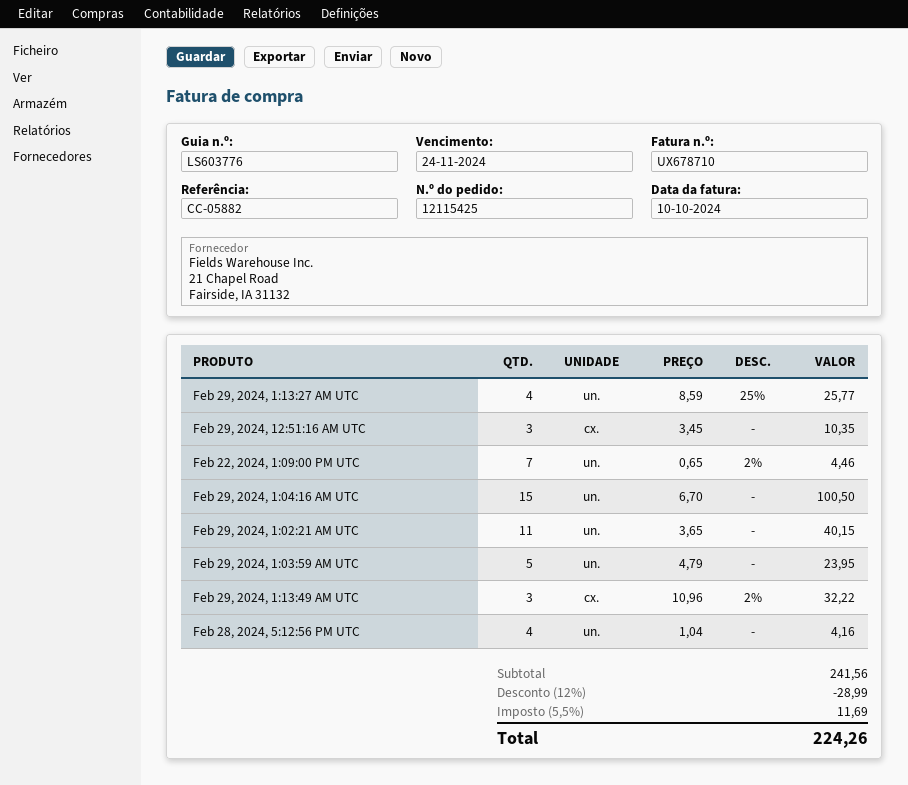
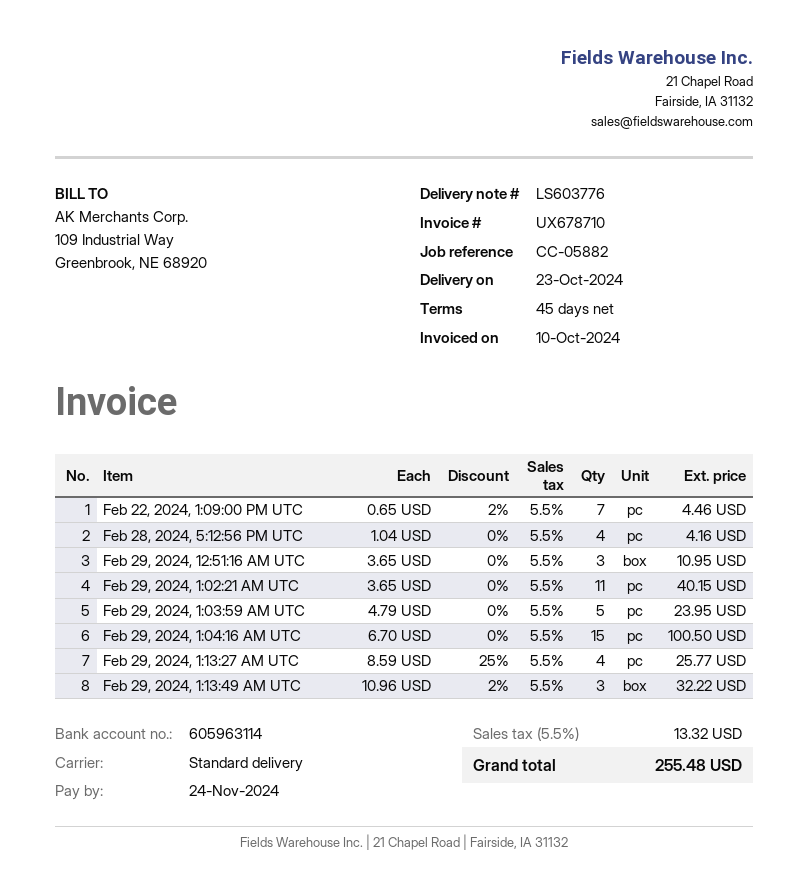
Feb 29, 2024, 12:51:16 AM UTC: 3 x 3.45 = 10.35 -> 3 x 3.65 = 10.95
discount: 12% = 28.99 -> none
tax: 5.5% = 11.69 -> 5.5% = 13.32
total: 224.26 -> 255.48

